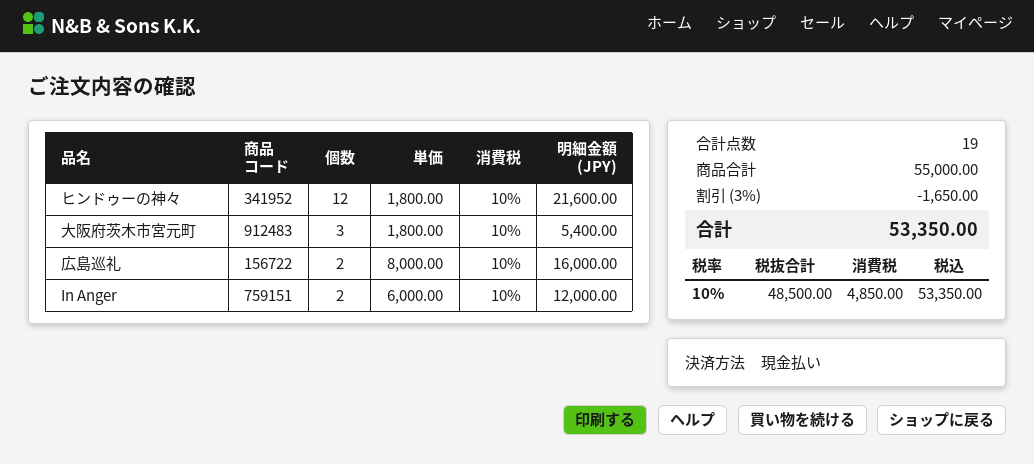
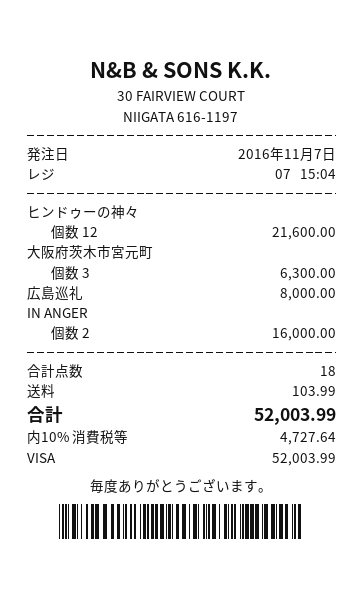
payment method: cash -> Visa
大阪府茨木市宮元町: 3 for 5400.00 -> 3 for 6300.00
広島巡礼: 2 for 16000.00 -> 1 for 8000.00
In Anger: 2 for 12000.00 -> 2 for 16000.00
total quantity: 19 -> 18
discount: 3% = 1650.00 -> none
shipping: none -> 103.99
tax: 10% = 4850.00 -> 10% = 4727.64
total: 53350.00 -> 52003.99

